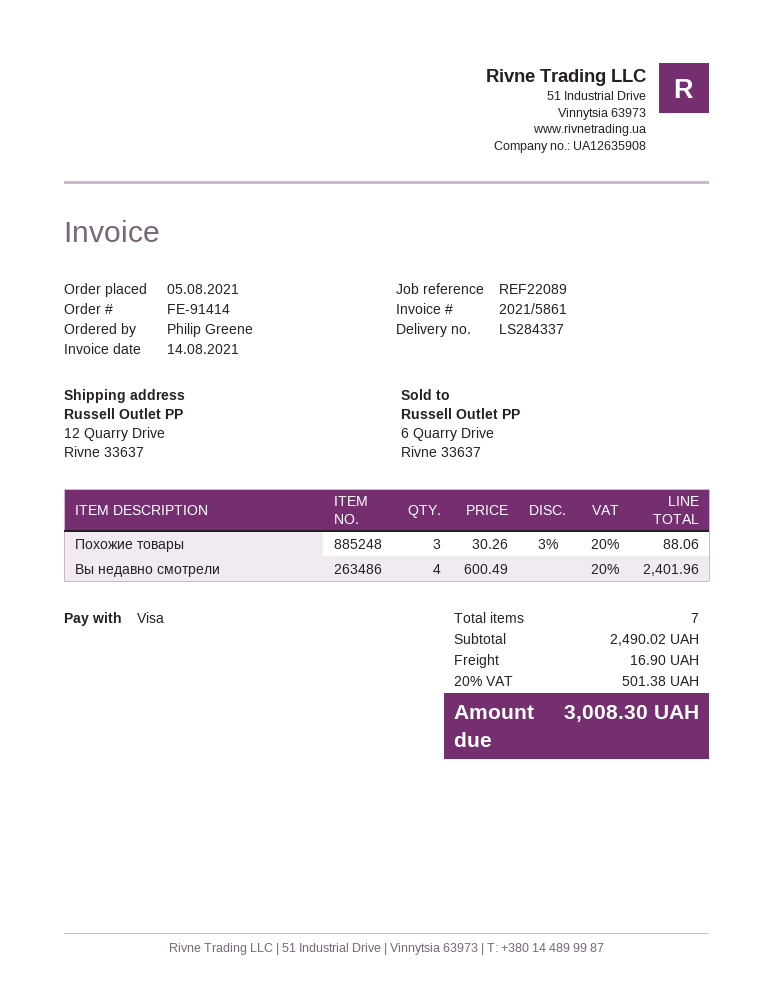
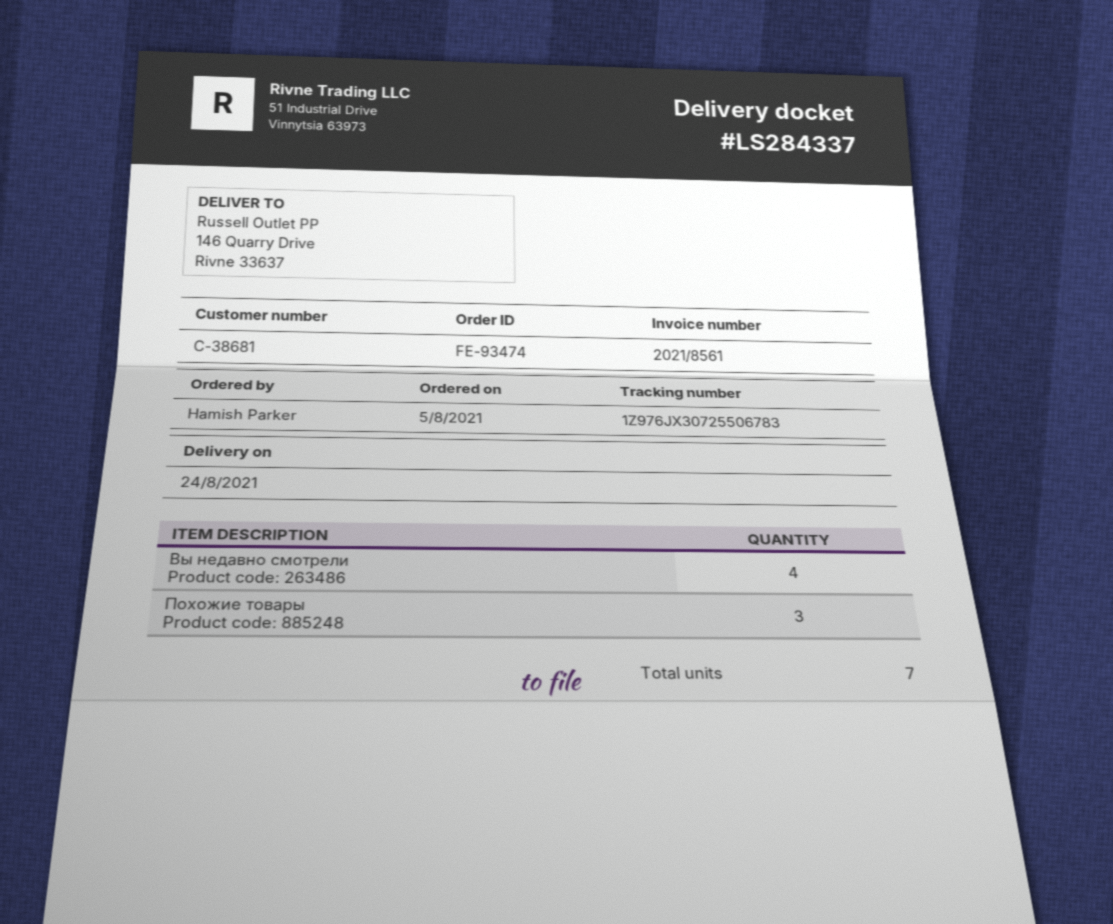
order number: FE-91414 -> FE-93474
invoice number: 2021/5861 -> 2021/8561
ordered by: Philip Greene -> Hamish Parker
ship to: 12 Quarry Drive, Rivne 33637 -> 146 Quarry Drive, Rivne 33637

